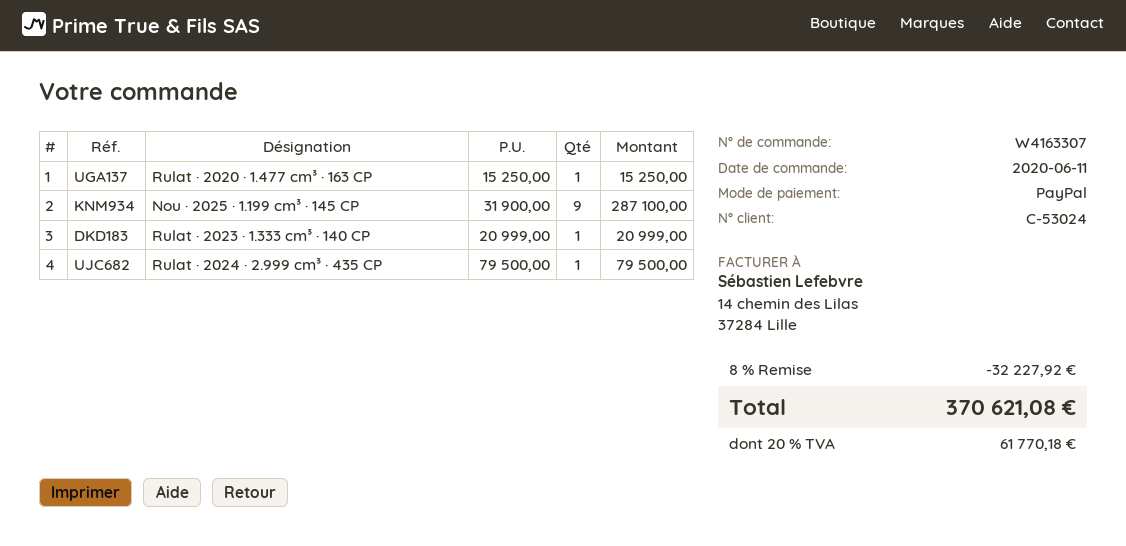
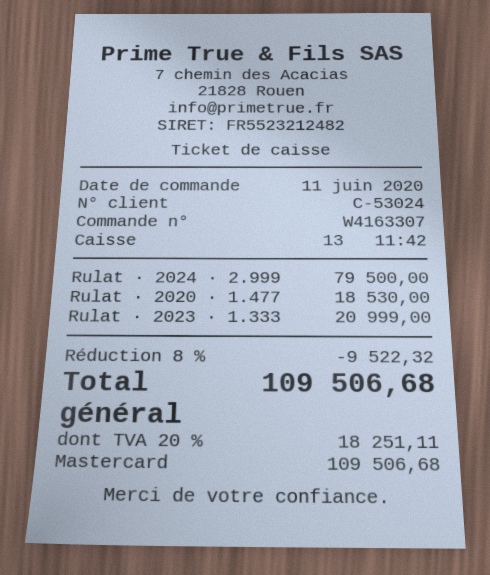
payment method: PayPal -> Mastercard
Rulat · 2020 · 1.477 cm³ · 163 CP: 1 x 15250.00 = 15250.00 -> 1 x 18530.00 = 18530.00
Nou · 2025 · 1.199 cm³ · 145 CP: 9 x 31900.00 = 287100.00 -> none
discount: 8% = 32227.92 -> 8% = 9522.32
tax: 20% = 61770.18 -> 20% = 18251.11
total: 370621.08 -> 109506.68

